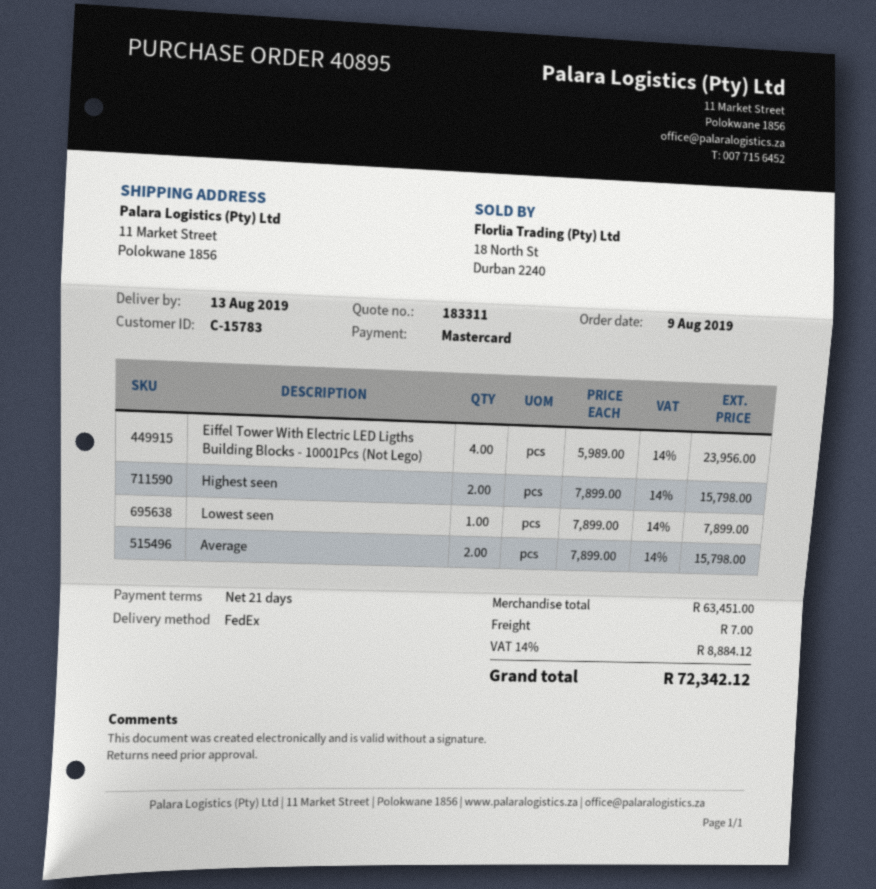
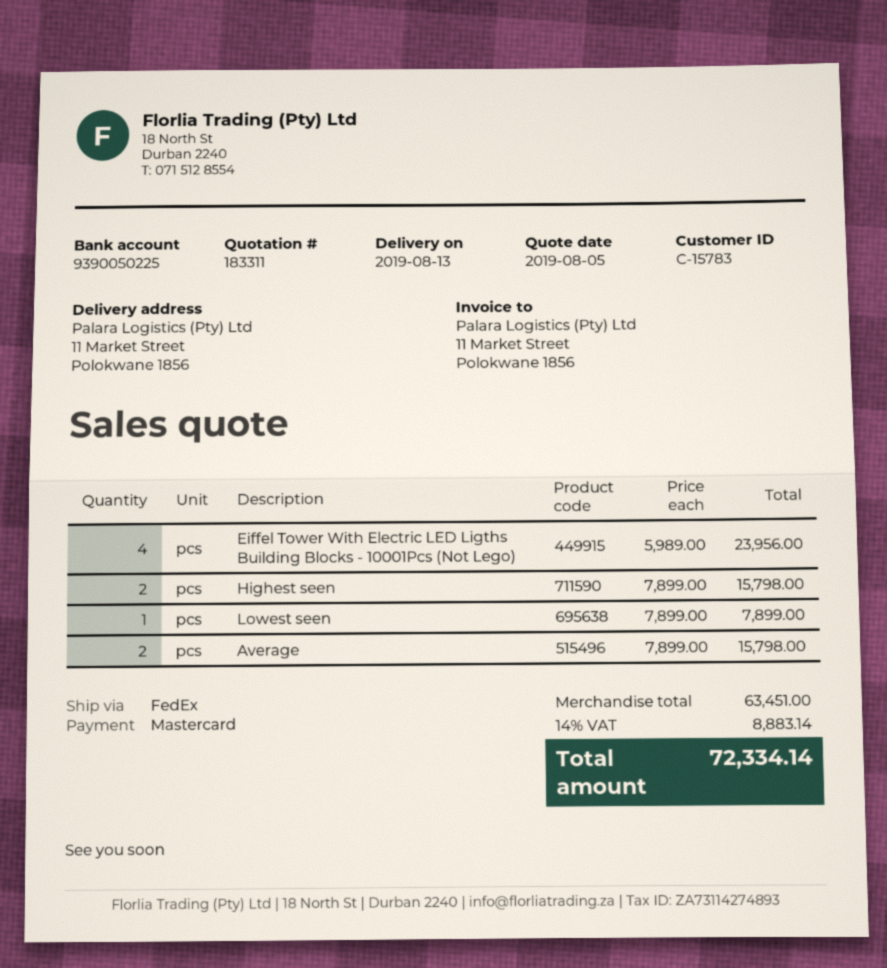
shipping: 7.00 -> none
tax: 14% = 8884.12 -> 14% = 8883.14
total: 72342.12 -> 72334.14

